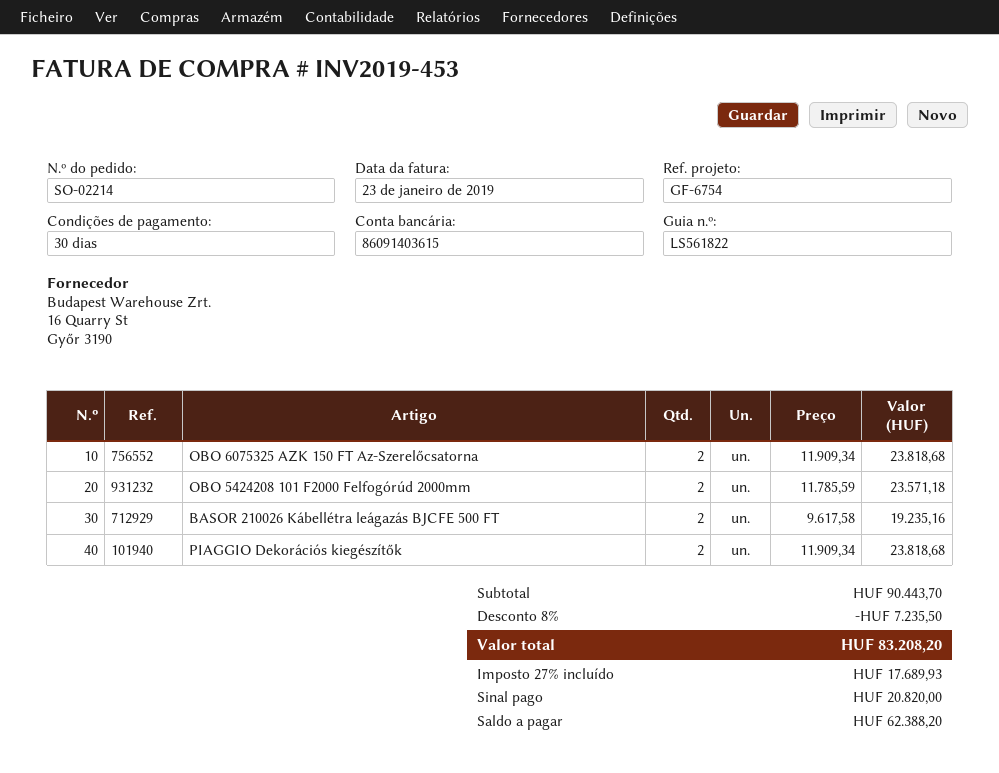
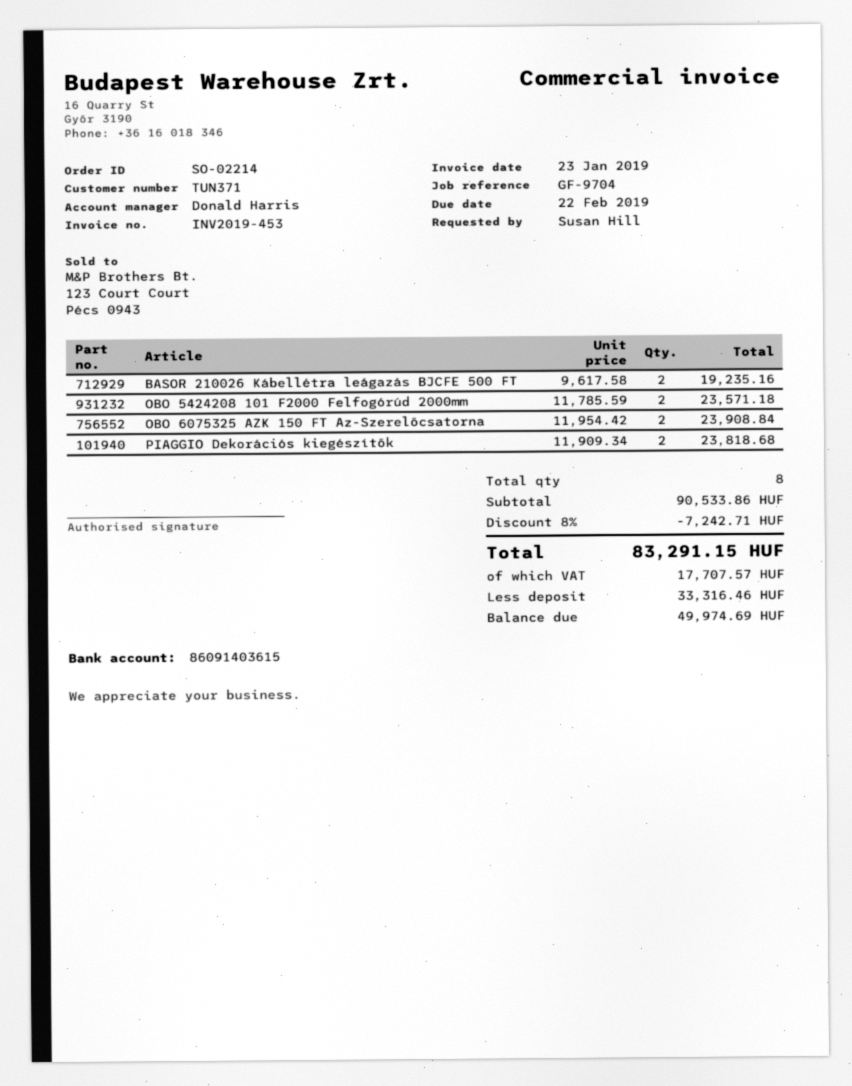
reference: GF-6754 -> GF-9704
OBO 6075325 AZK 150 FT Az-Szerelőcsatorna: 2 x 11909.34 = 23818.68 -> 2 x 11954.42 = 23908.84
subtotal: 90443.70 -> 90533.86
discount: 8% = 7235.50 -> 8% = 7242.71
tax: 17689.93 -> 17707.57
total: 83208.20 -> 83291.15
deposit: 20820.00 -> 33316.46
balance: 62388.20 -> 49974.69

